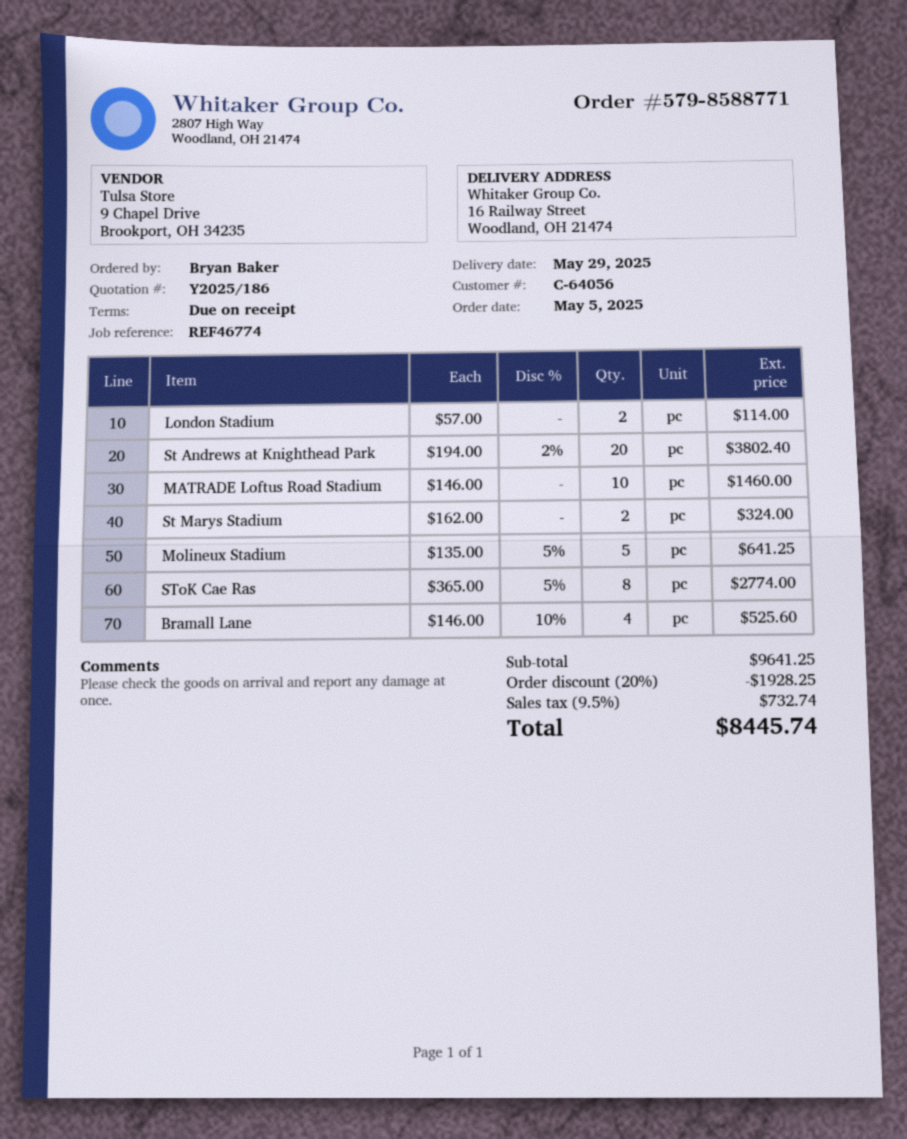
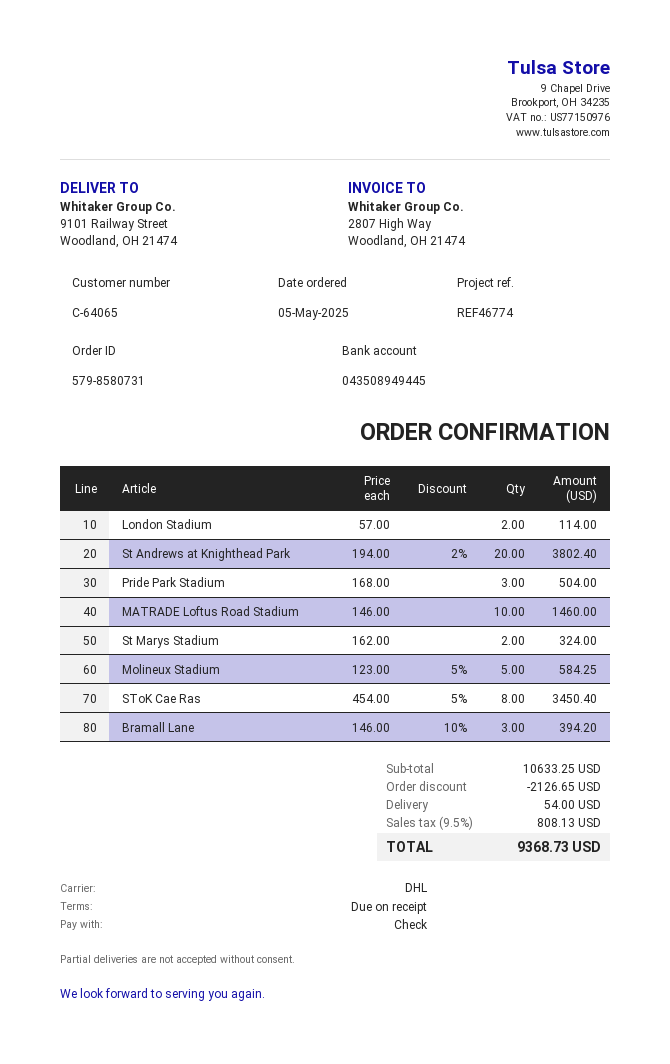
order number: 579-8588771 -> 579-8580731
customer number: C-64056 -> C-64065
ship to: 16 Railway Street, Woodland, OH 21474 -> 9101 Railway Street, Woodland, OH 21474
Molineux Stadium: 5 x 135.00 - 5% = 641.25 -> 5 x 123.00 - 5% = 584.25
SToK Cae Ras: 8 x 365.00 - 5% = 2774.00 -> 8 x 454.00 - 5% = 3450.40
Bramall Lane: 4 x 146.00 - 10% = 525.60 -> 3 x 146.00 - 10% = 394.20
Pride Park Stadium: none -> 3 x 168.00 = 504.00
subtotal: 9641.25 -> 10633.25
discount: 1928.25 -> 2126.65
shipping: none -> 54.00
tax: 9.5% = 732.74 -> 9.5% = 808.13
total: 8445.74 -> 9368.73

